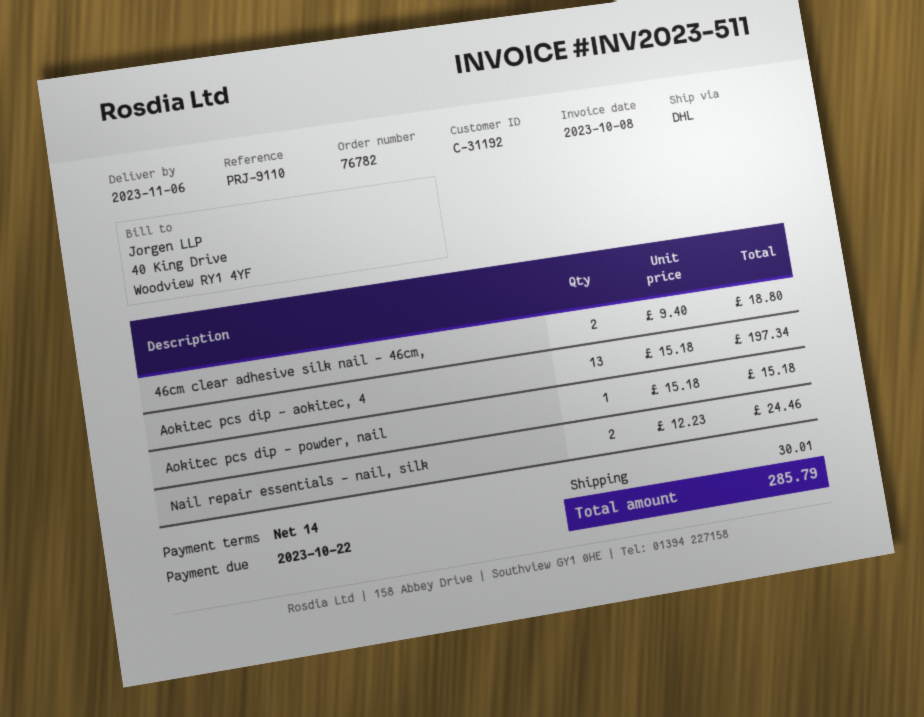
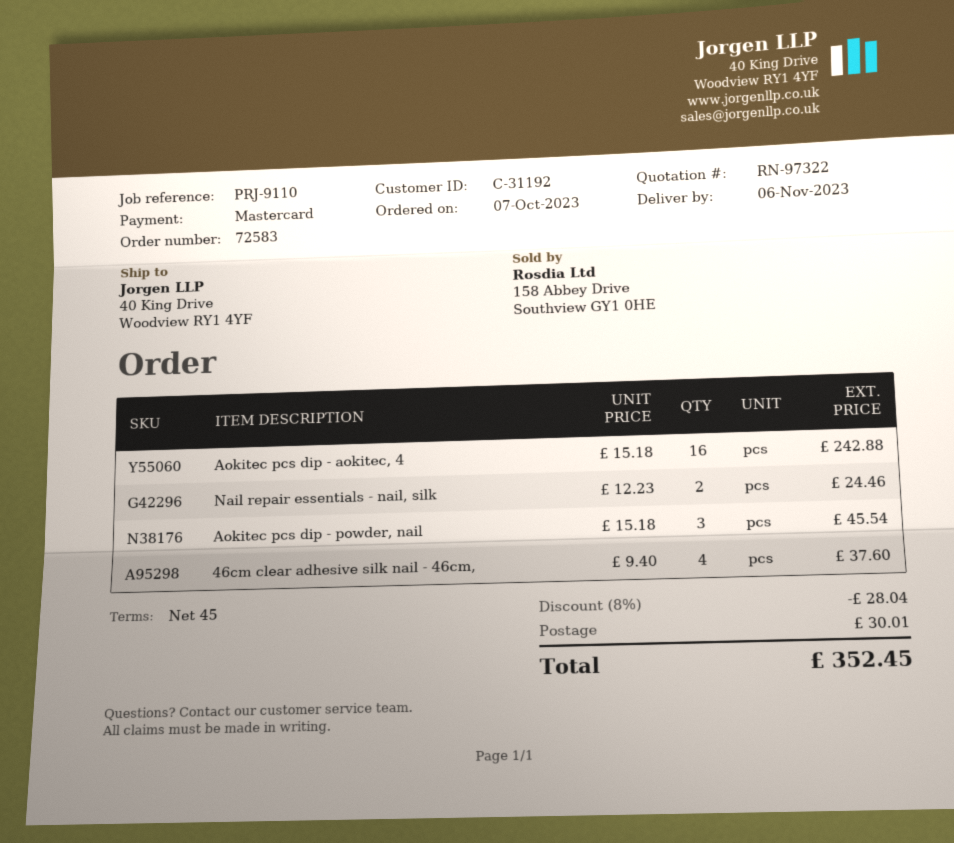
order number: 76782 -> 72583
payment terms: 14 days -> 45 days
46cm clear adhesive silk nail - 46cm,: 2 x 9.40 = 18.80 -> 4 x 9.40 = 37.60
Aokitec pcs dip - aokitec, 4: 13 x 15.18 = 197.34 -> 16 x 15.18 = 242.88
Aokitec pcs dip - powder, nail: 1 x 15.18 = 15.18 -> 3 x 15.18 = 45.54
discount: none -> 8% = 28.04
total: 285.79 -> 352.45

